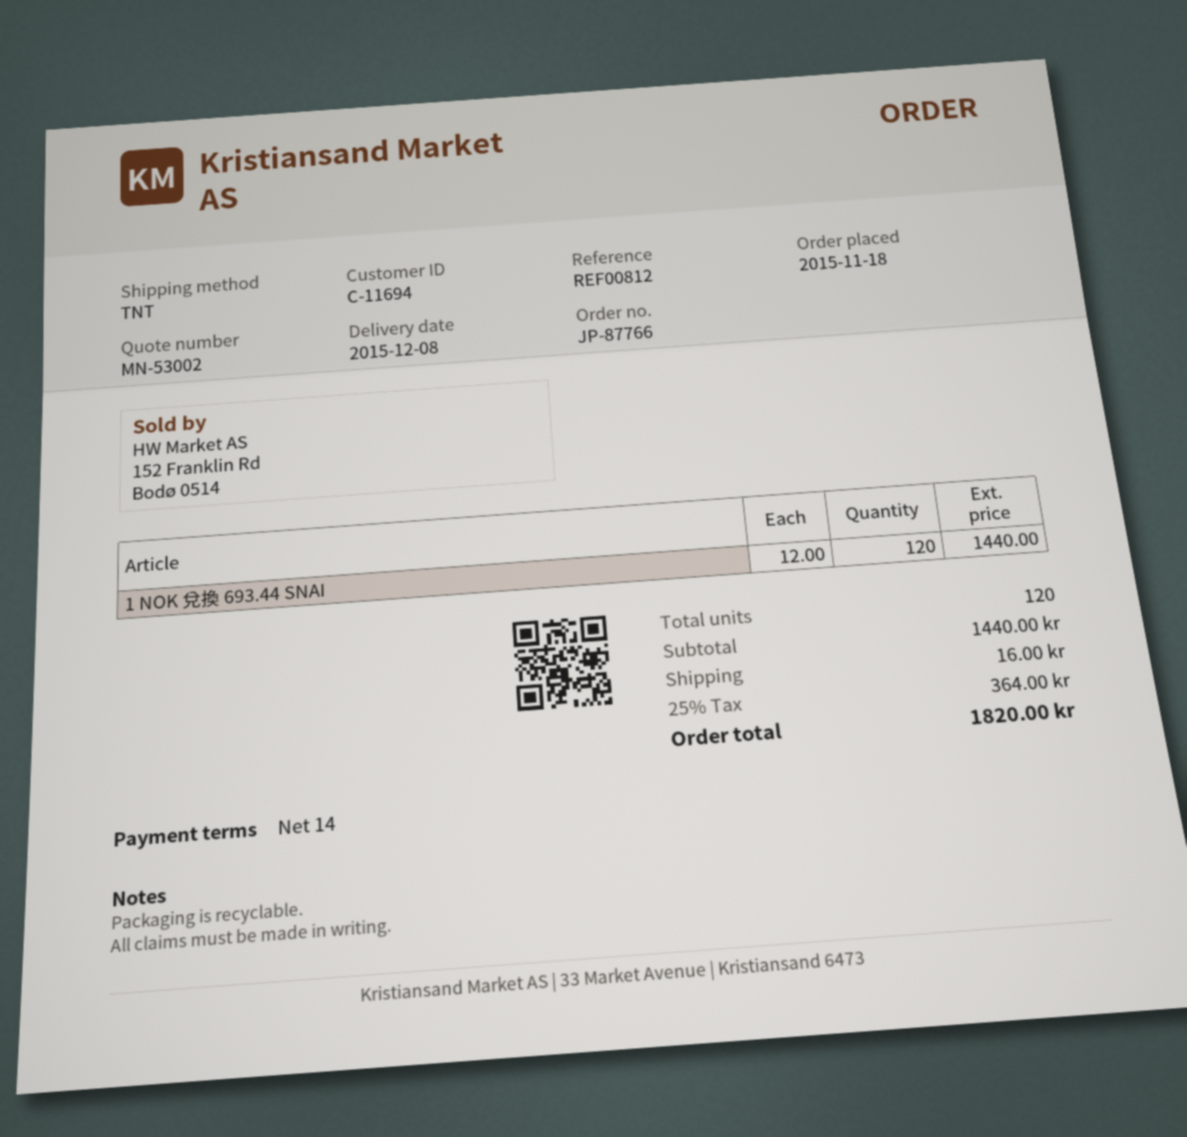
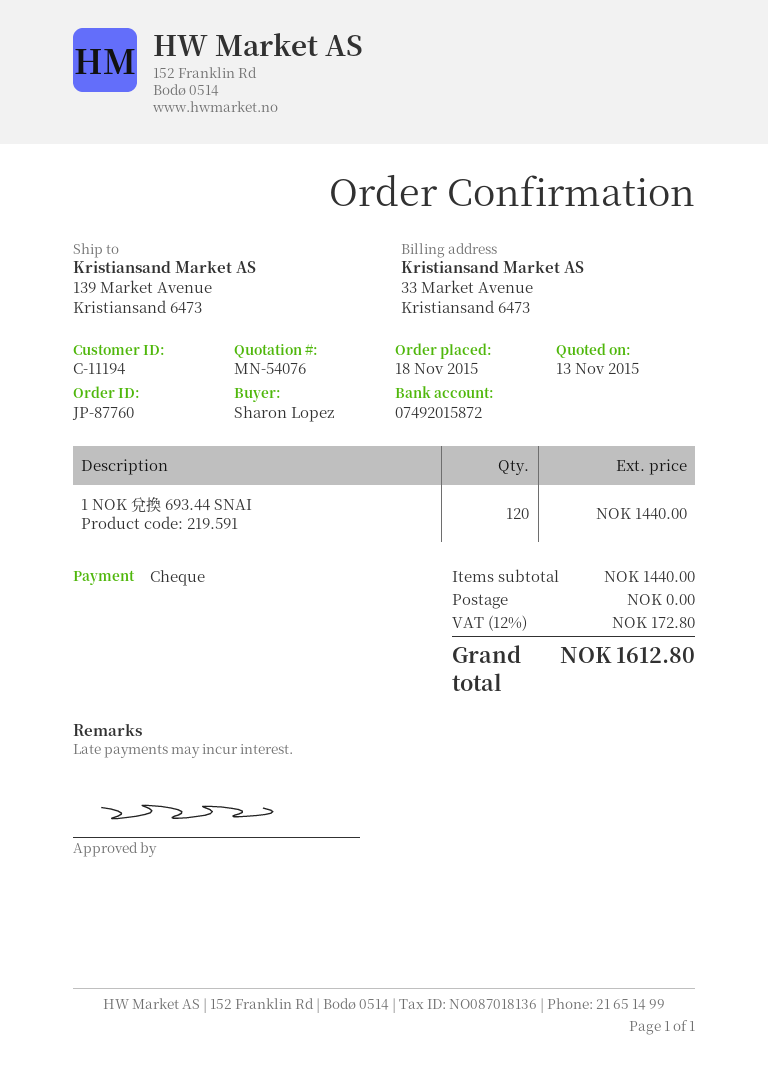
quote number: MN-53002 -> MN-54076
order number: JP-87766 -> JP-87760
customer number: C-11694 -> C-11194
shipping: 16.00 -> 0.00
tax: 25% = 364.00 -> 12% = 172.80
total: 1820.00 -> 1612.80

